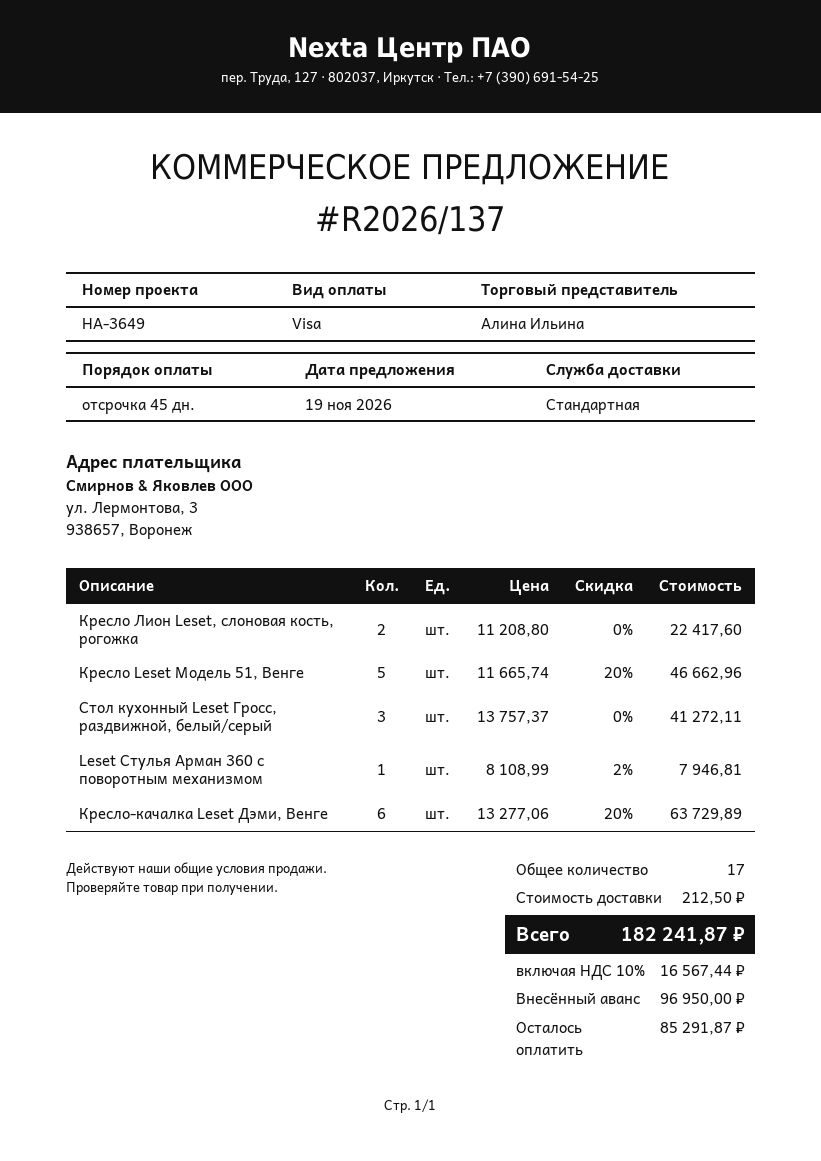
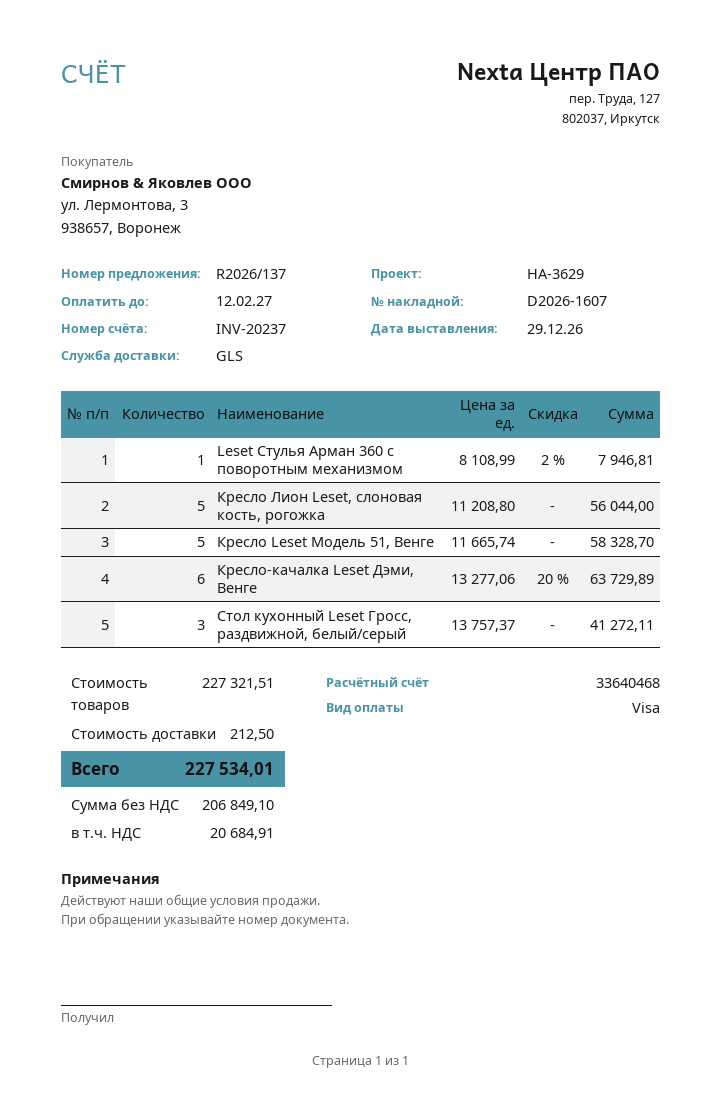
reference: HA-3649 -> HA-3629
shipping method: standard -> GLS
Кресло Лион Leset, слоновая кость, рогожка: 2 x 11208.80 = 22417.60 -> 5 x 11208.80 = 56044.00
Кресло Leset Модель 51, Венге: 5 x 11665.74 - 20% = 46662.96 -> 5 x 11665.74 = 58328.70
tax: 16567.44 -> 20684.91
total: 182241.87 -> 227534.01

